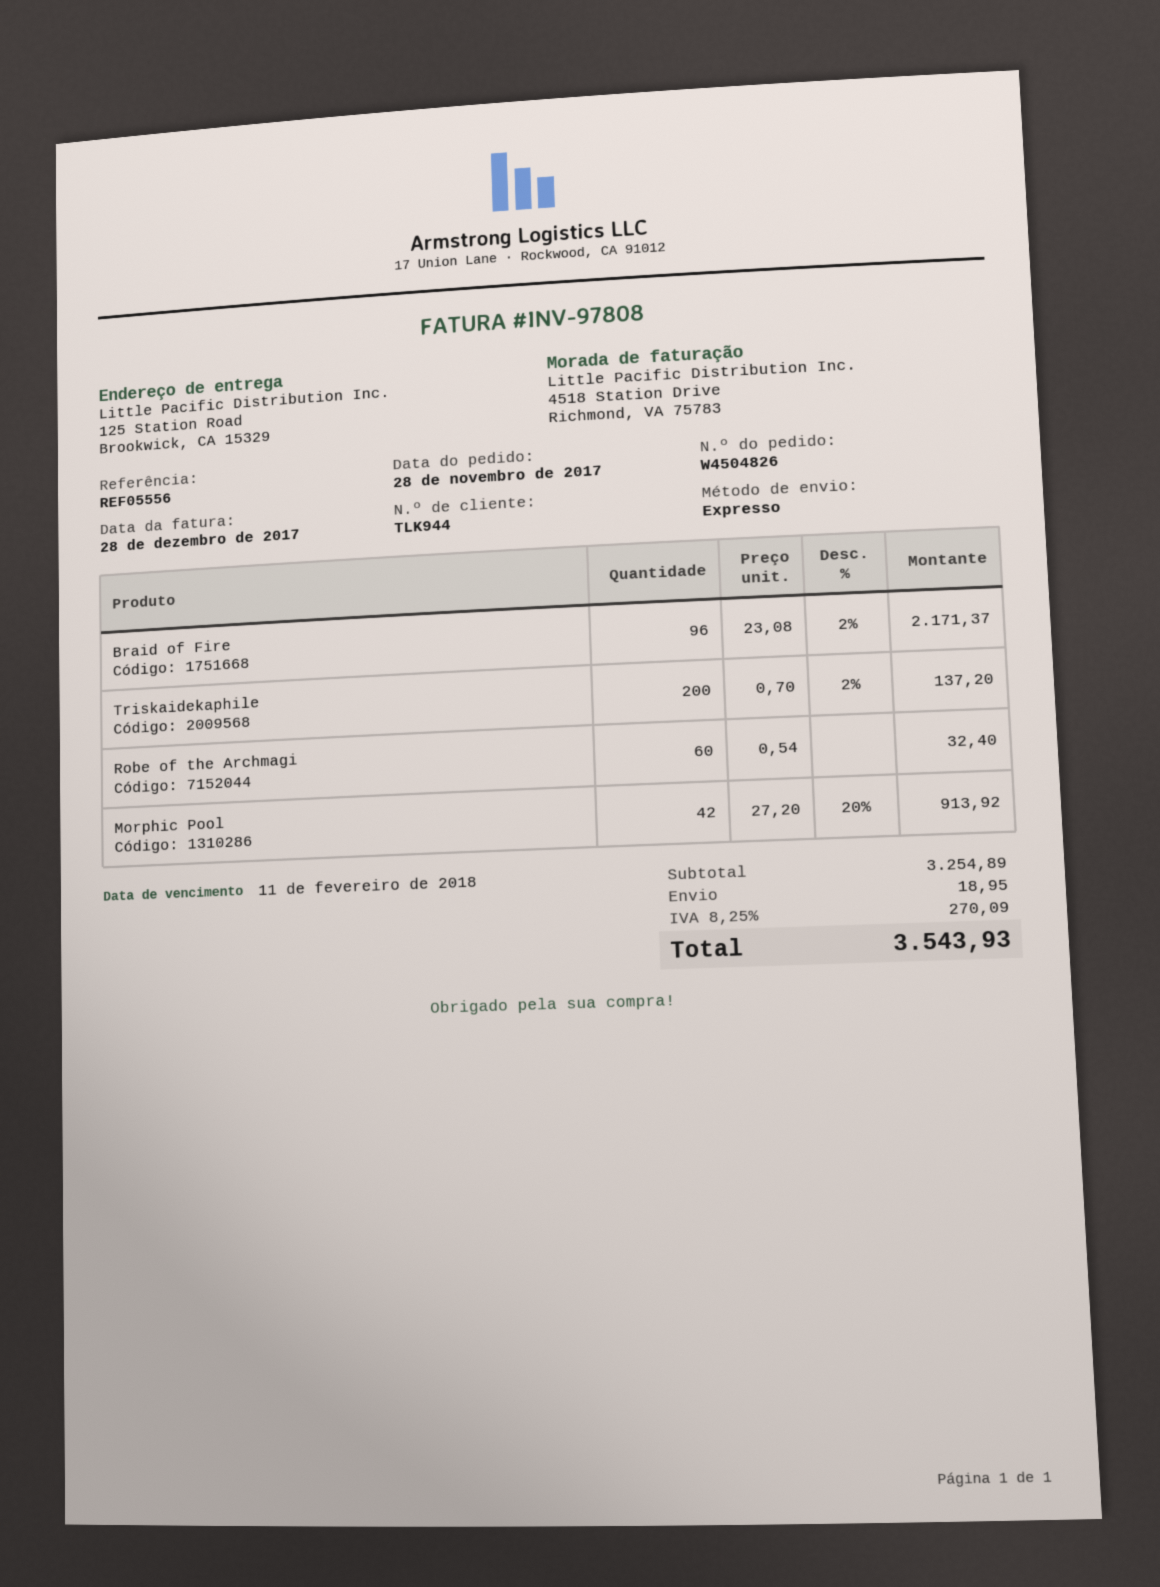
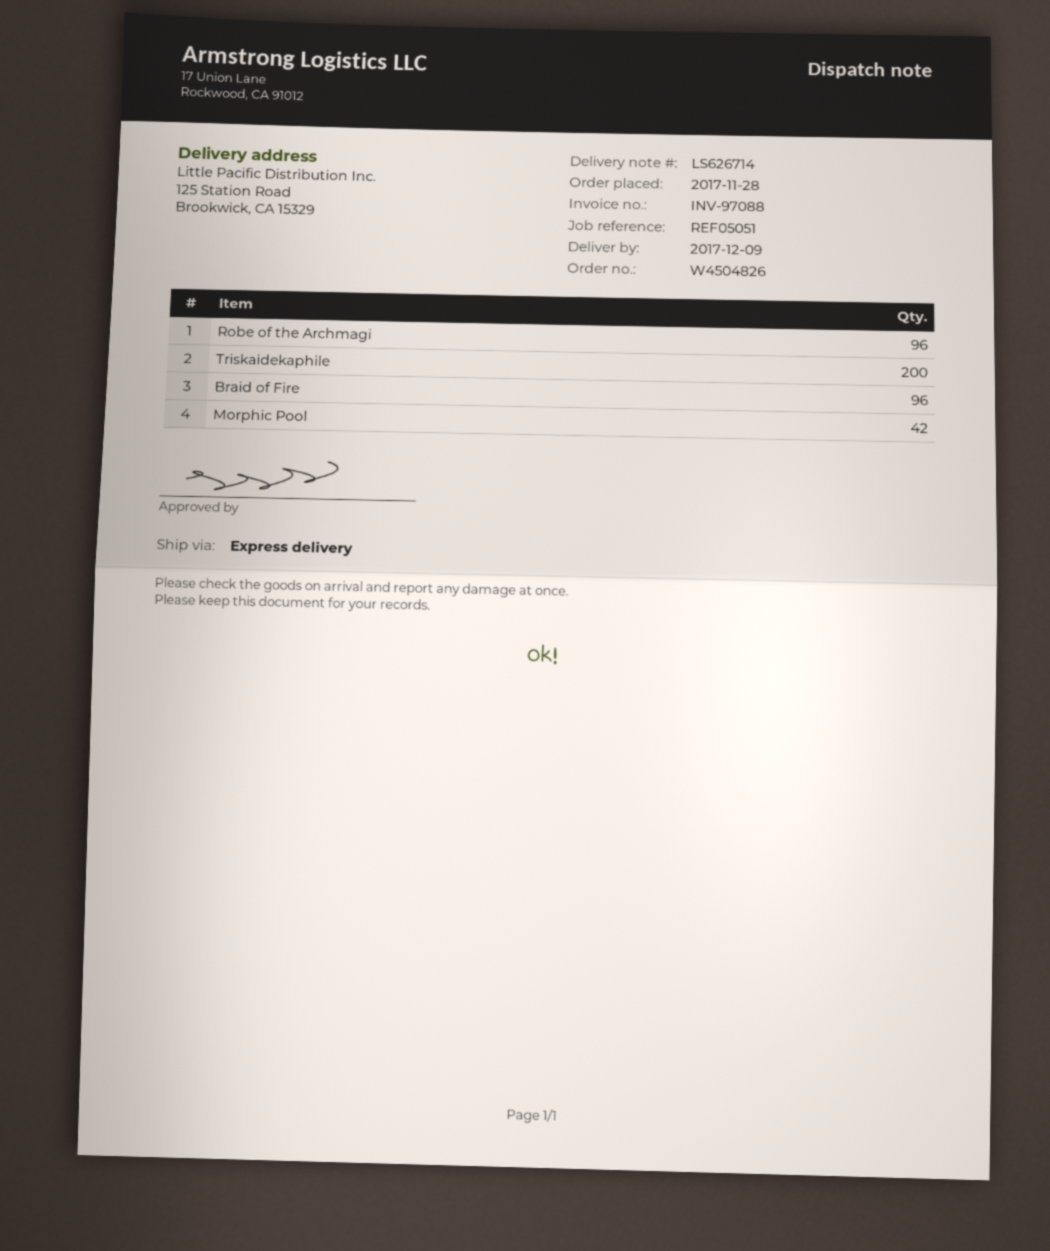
invoice number: INV-97808 -> INV-97088
reference: REF05556 -> REF05051
Robe of the Archmagi: 60 -> 96

